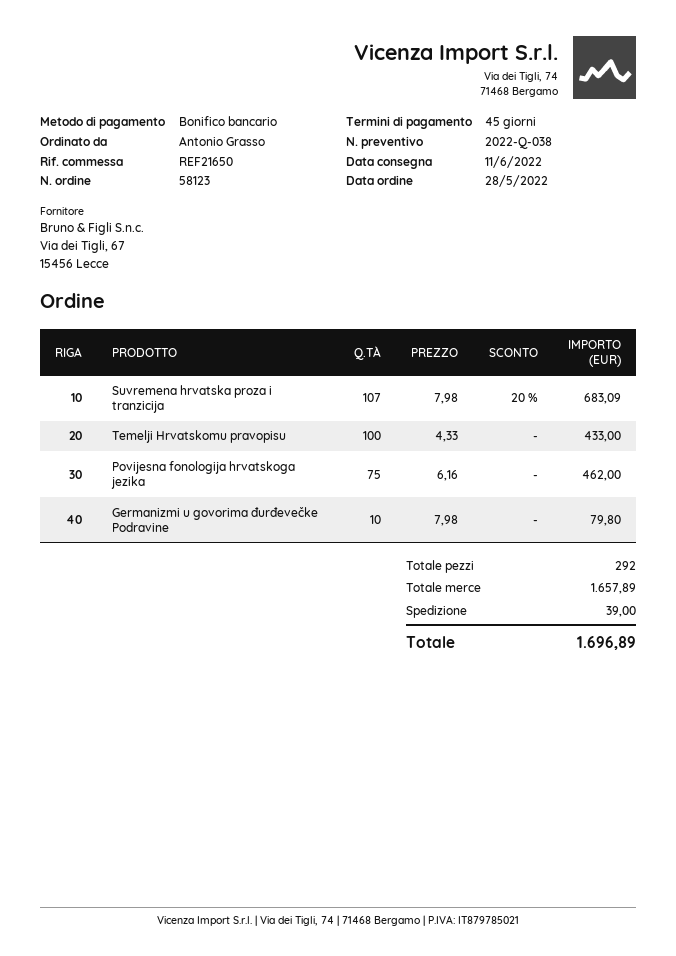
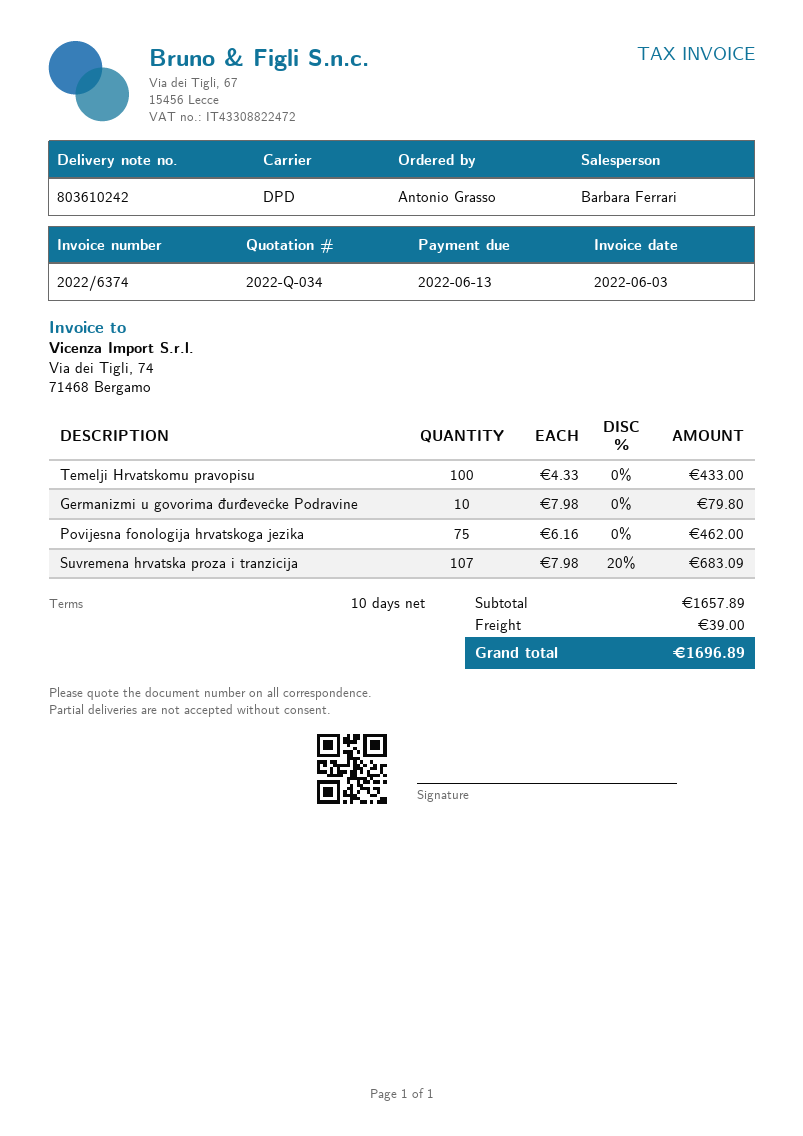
quote number: 2022-Q-038 -> 2022-Q-034
payment terms: 45 days -> 10 days

